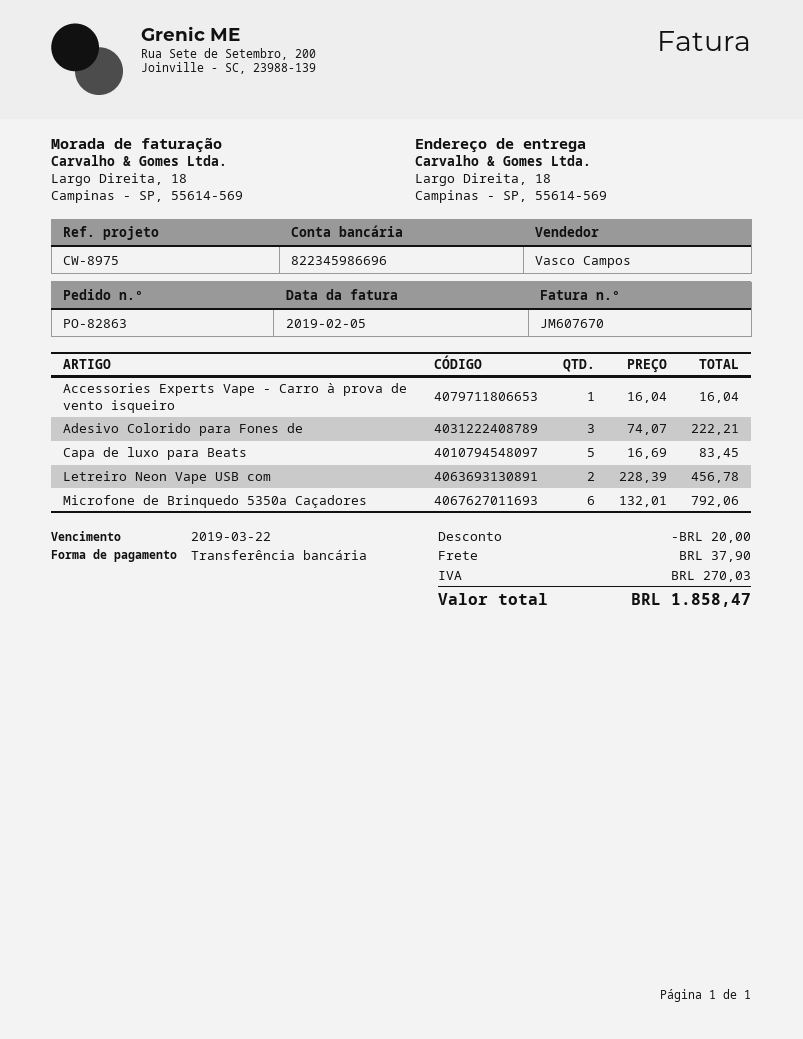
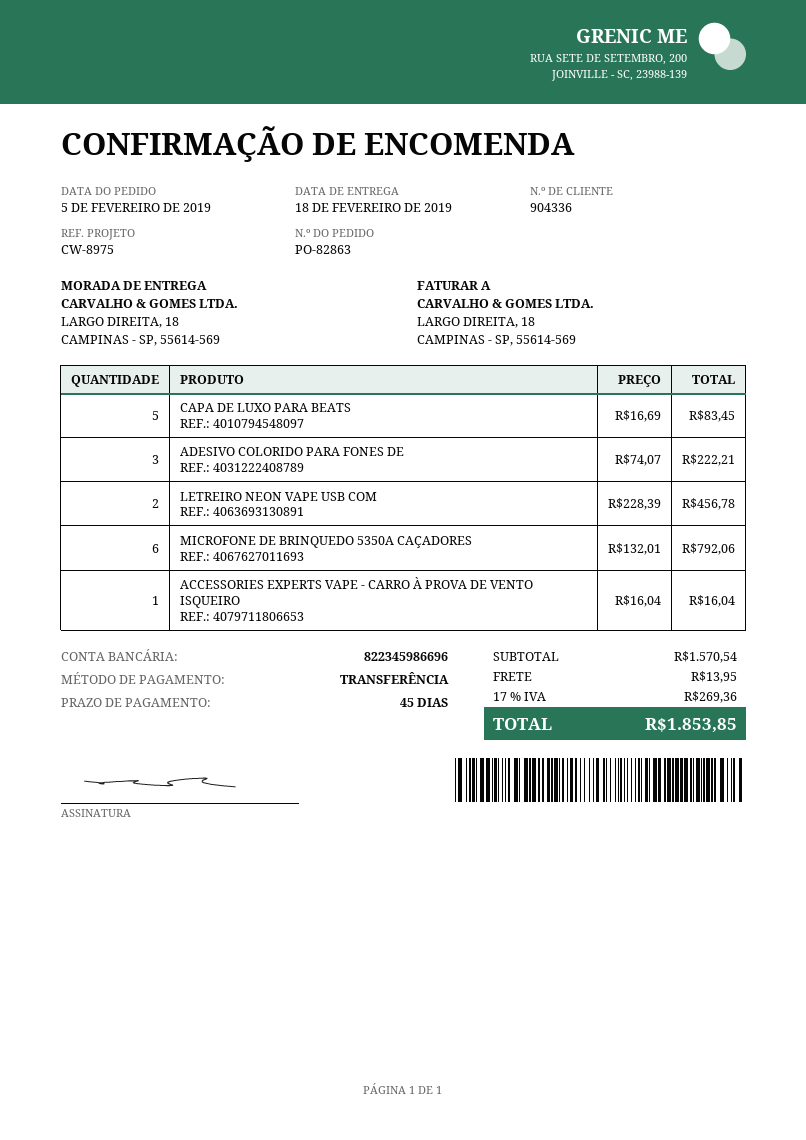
discount: 20.00 -> none
shipping: 37.90 -> 13.95
tax: 270.03 -> 269.36
total: 1858.47 -> 1853.85

